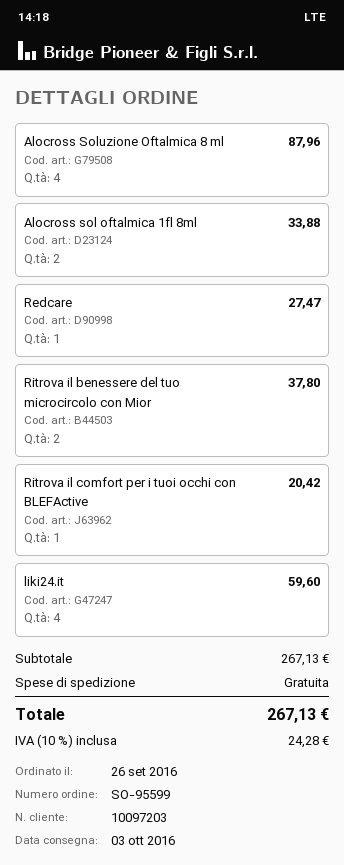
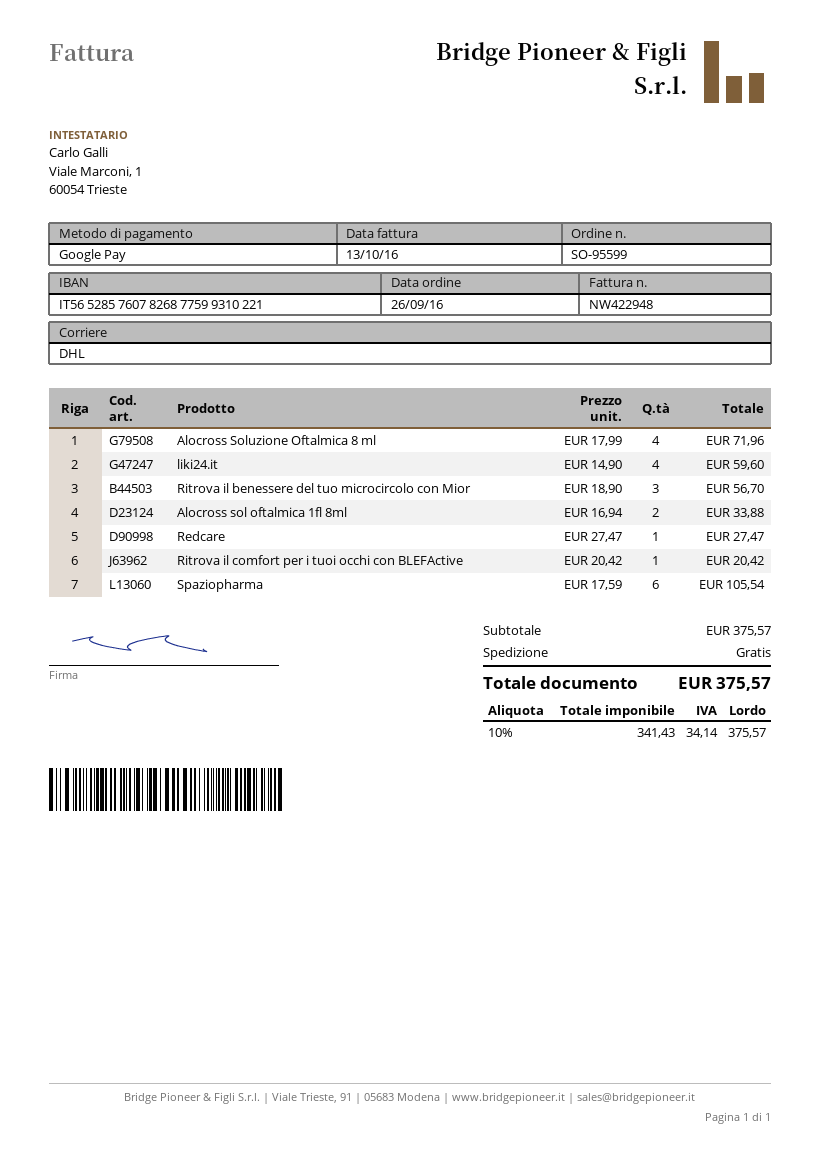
Alocross Soluzione Oftalmica 8 ml: 4 for 87.96 -> 4 for 71.96
Ritrova il benessere del tuo microcircolo con Mior: 2 for 37.80 -> 3 for 56.70
Spaziopharma: none -> 6 for 105.54
subtotal: 267.13 -> 375.57
tax: 10% = 24.28 -> 10% = 34.14
total: 267.13 -> 375.57

